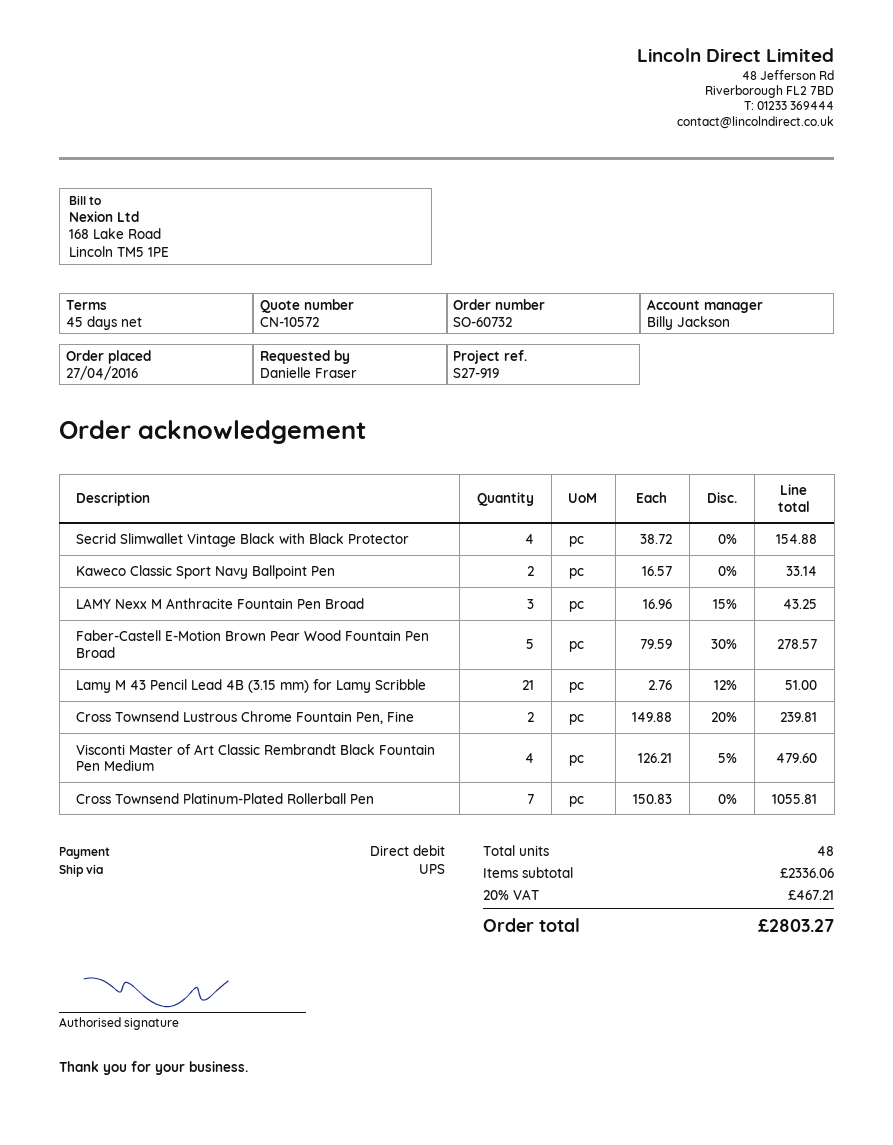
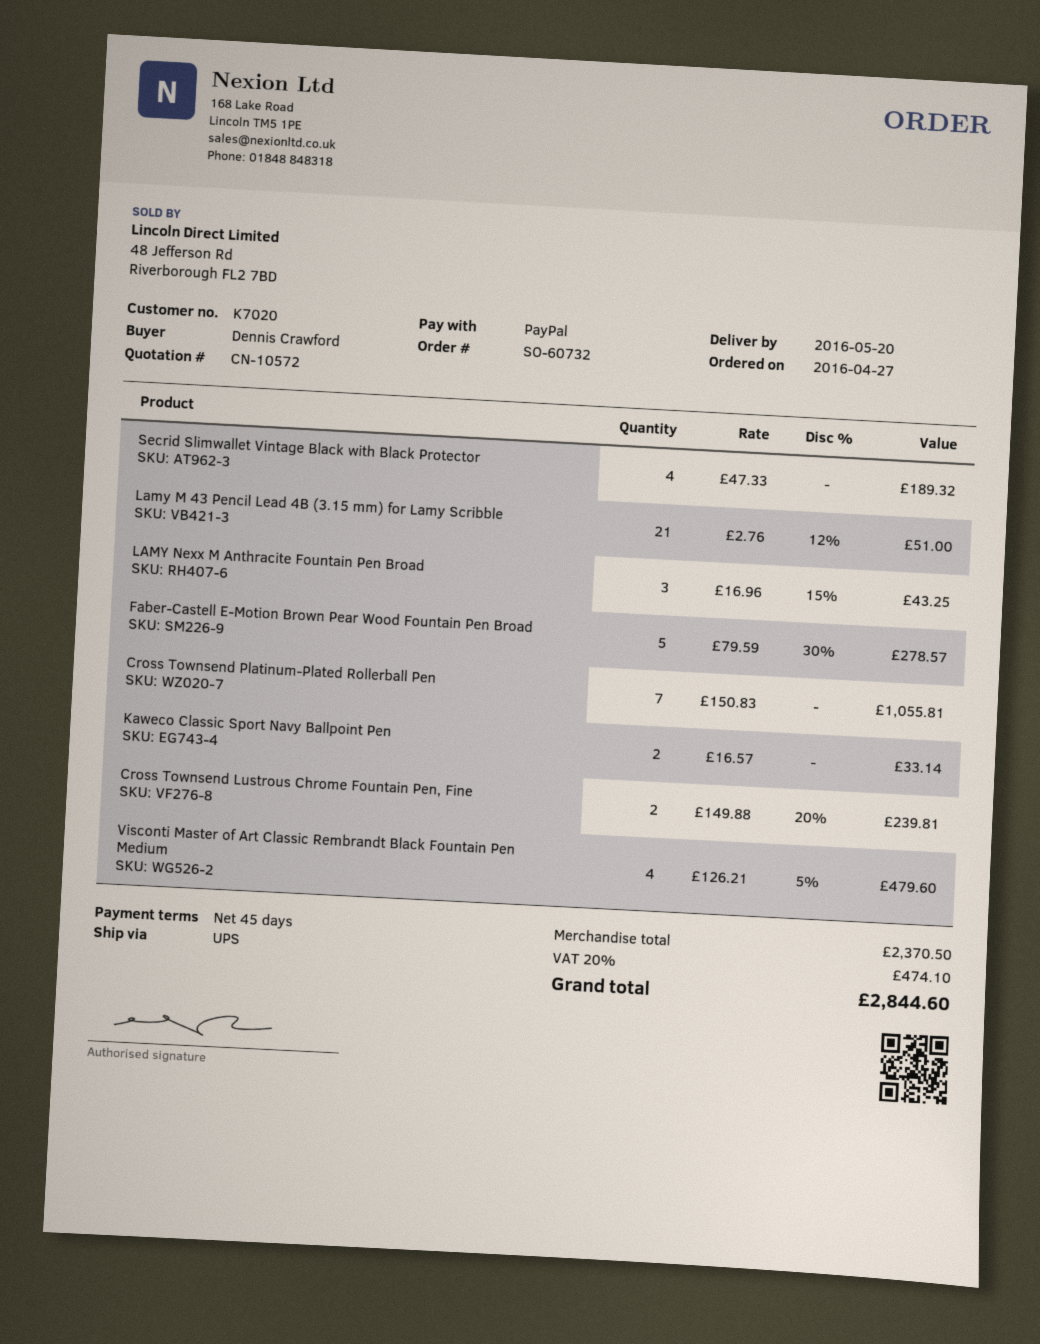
ordered by: Danielle Fraser -> Dennis Crawford
payment method: direct debit -> PayPal
Secrid Slimwallet Vintage Black with Black Protector: 4 x 38.72 = 154.88 -> 4 x 47.33 = 189.32
subtotal: 2336.06 -> 2370.50
tax: 20% = 467.21 -> 20% = 474.10
total: 2803.27 -> 2844.60

